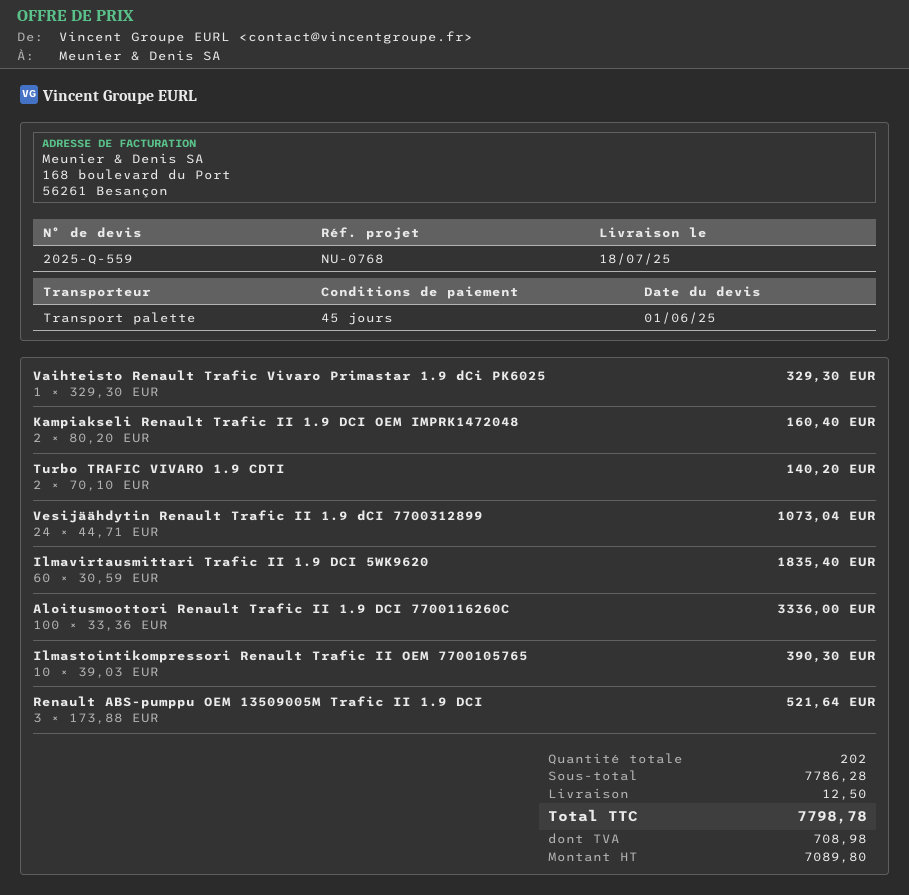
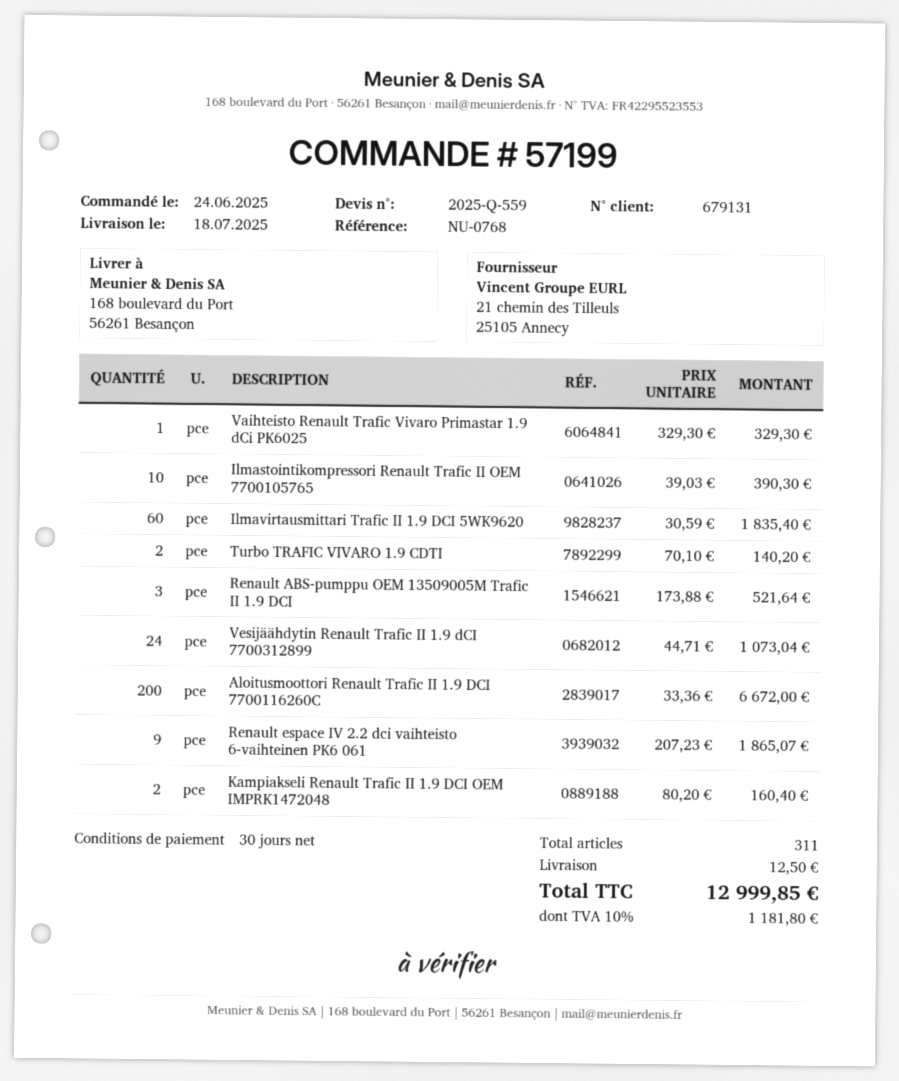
payment terms: 45 days -> 30 days
Aloitusmoottori Renault Trafic II 1.9 DCI 7700116260C: 100 x 33.36 = 3336.00 -> 200 x 33.36 = 6672.00
Renault espace IV 2.2 dci vaihteisto 6-vaihteinen PK6 061: none -> 9 x 207.23 = 1865.07
total quantity: 202 -> 311
tax: 708.98 -> 1181.80
total: 7798.78 -> 12999.85

